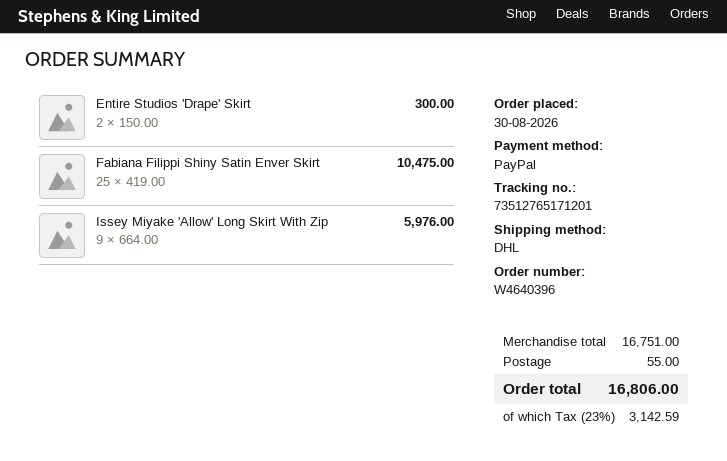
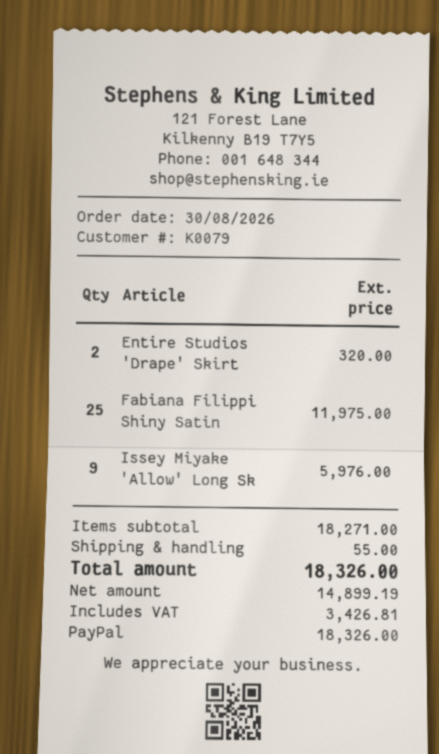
Entire Studios 'Drape' Skirt: 2 for 300.00 -> 2 for 320.00
Fabiana Filippi Shiny Satin Enver Skirt: 25 for 10475.00 -> 25 for 11975.00
subtotal: 16751.00 -> 18271.00
tax: 3142.59 -> 3426.81
total: 16806.00 -> 18326.00

